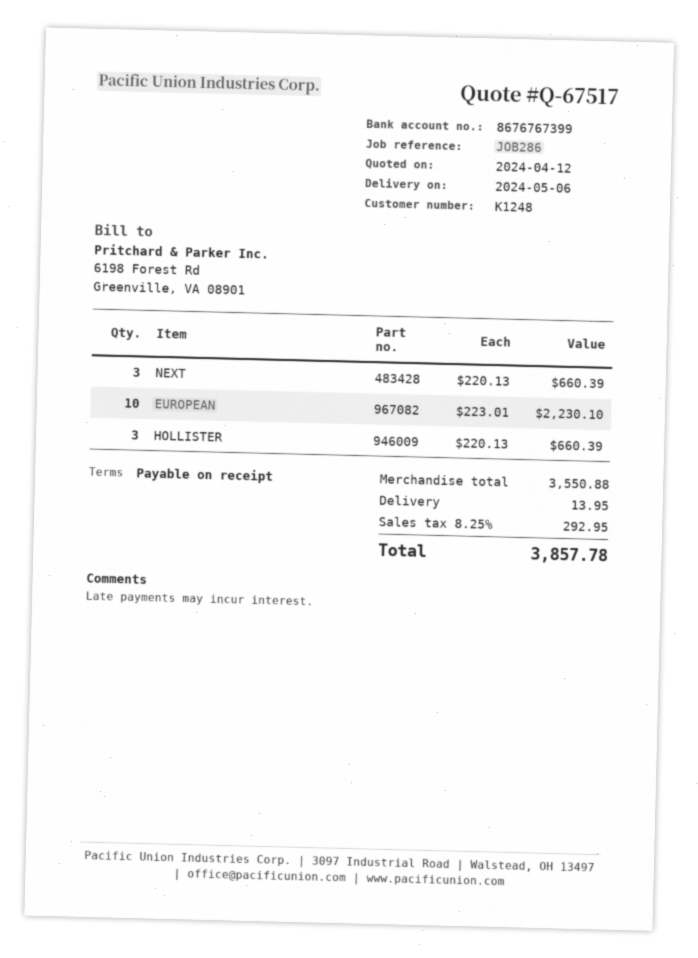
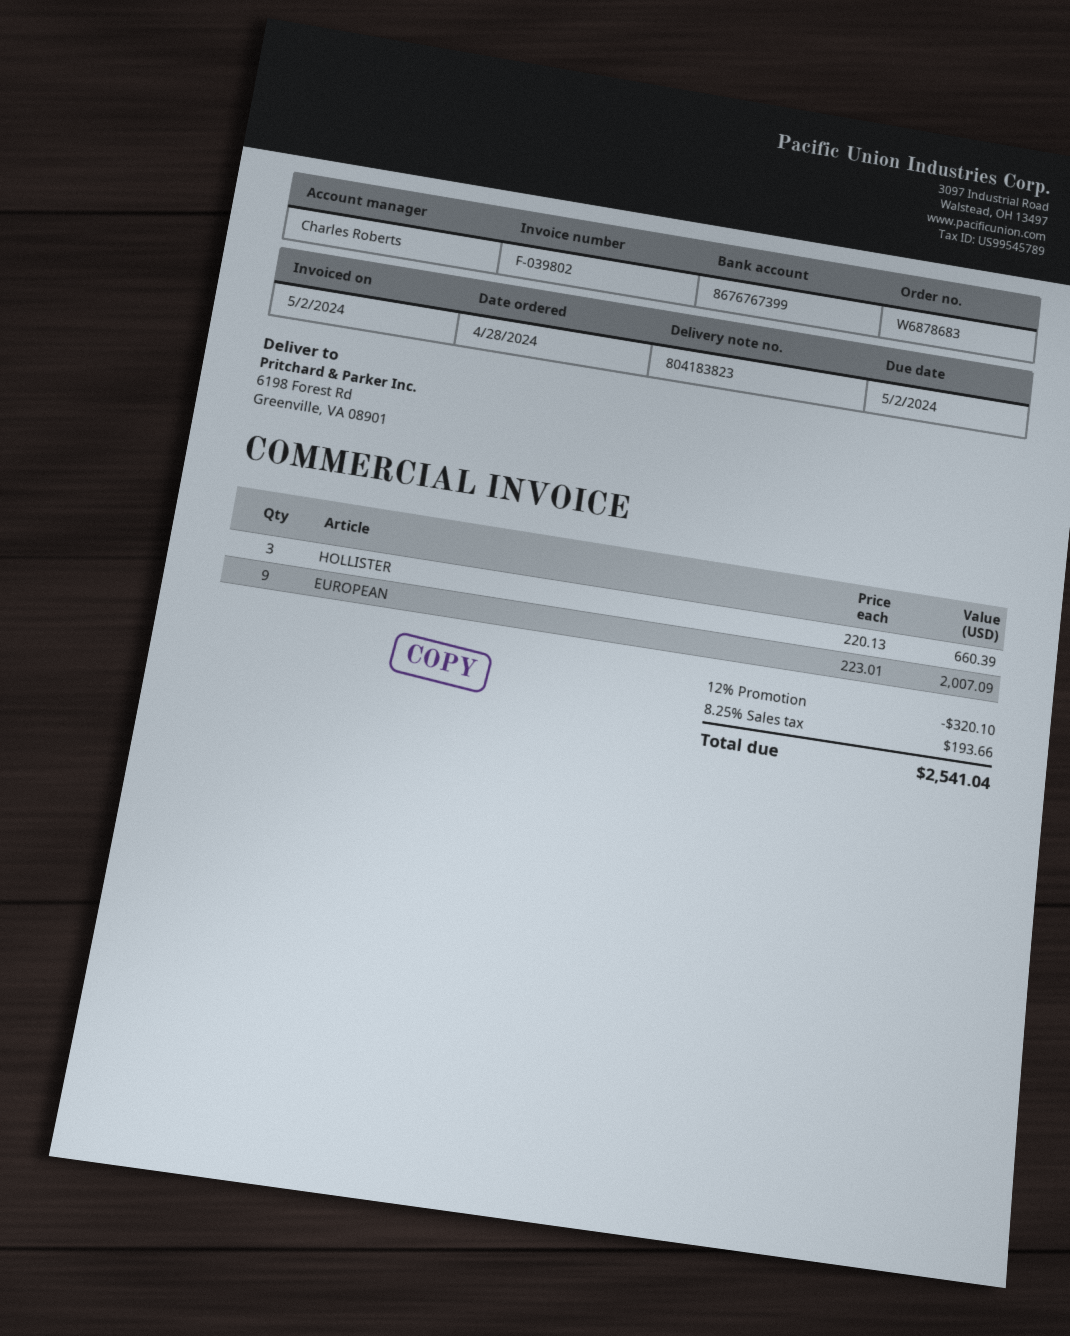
NEXT: 3 x 220.13 = 660.39 -> none
EUROPEAN: 10 x 223.01 = 2230.10 -> 9 x 223.01 = 2007.09
discount: none -> 12% = 320.10
shipping: 13.95 -> none
tax: 8.25% = 292.95 -> 8.25% = 193.66
total: 3857.78 -> 2541.04

